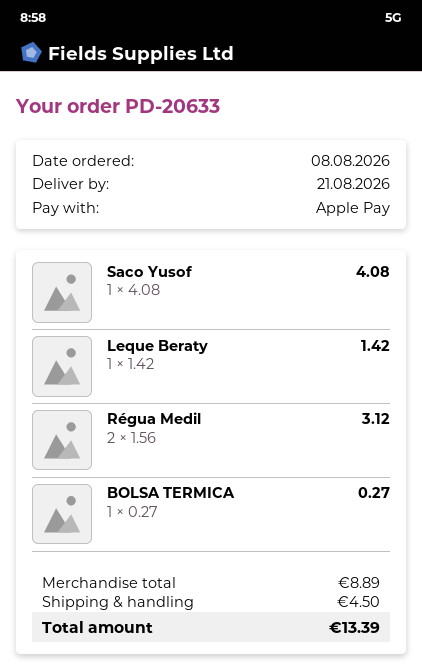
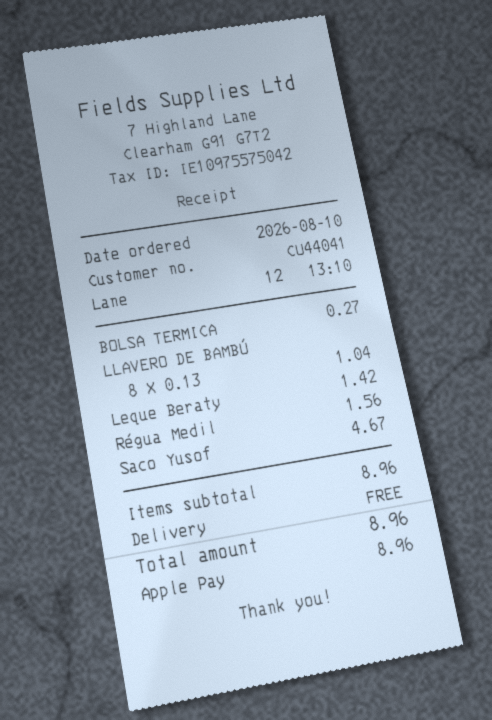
order date: 2026-08-08 -> 2026-08-10
Saco Yusof: 1 x 4.08 = 4.08 -> 1 x 4.67 = 4.67
Régua Medil: 2 x 1.56 = 3.12 -> 1 x 1.56 = 1.56
LLAVERO DE BAMBÚ: none -> 8 x 0.13 = 1.04
subtotal: 8.89 -> 8.96
shipping: 4.50 -> 0.00
total: 13.39 -> 8.96

